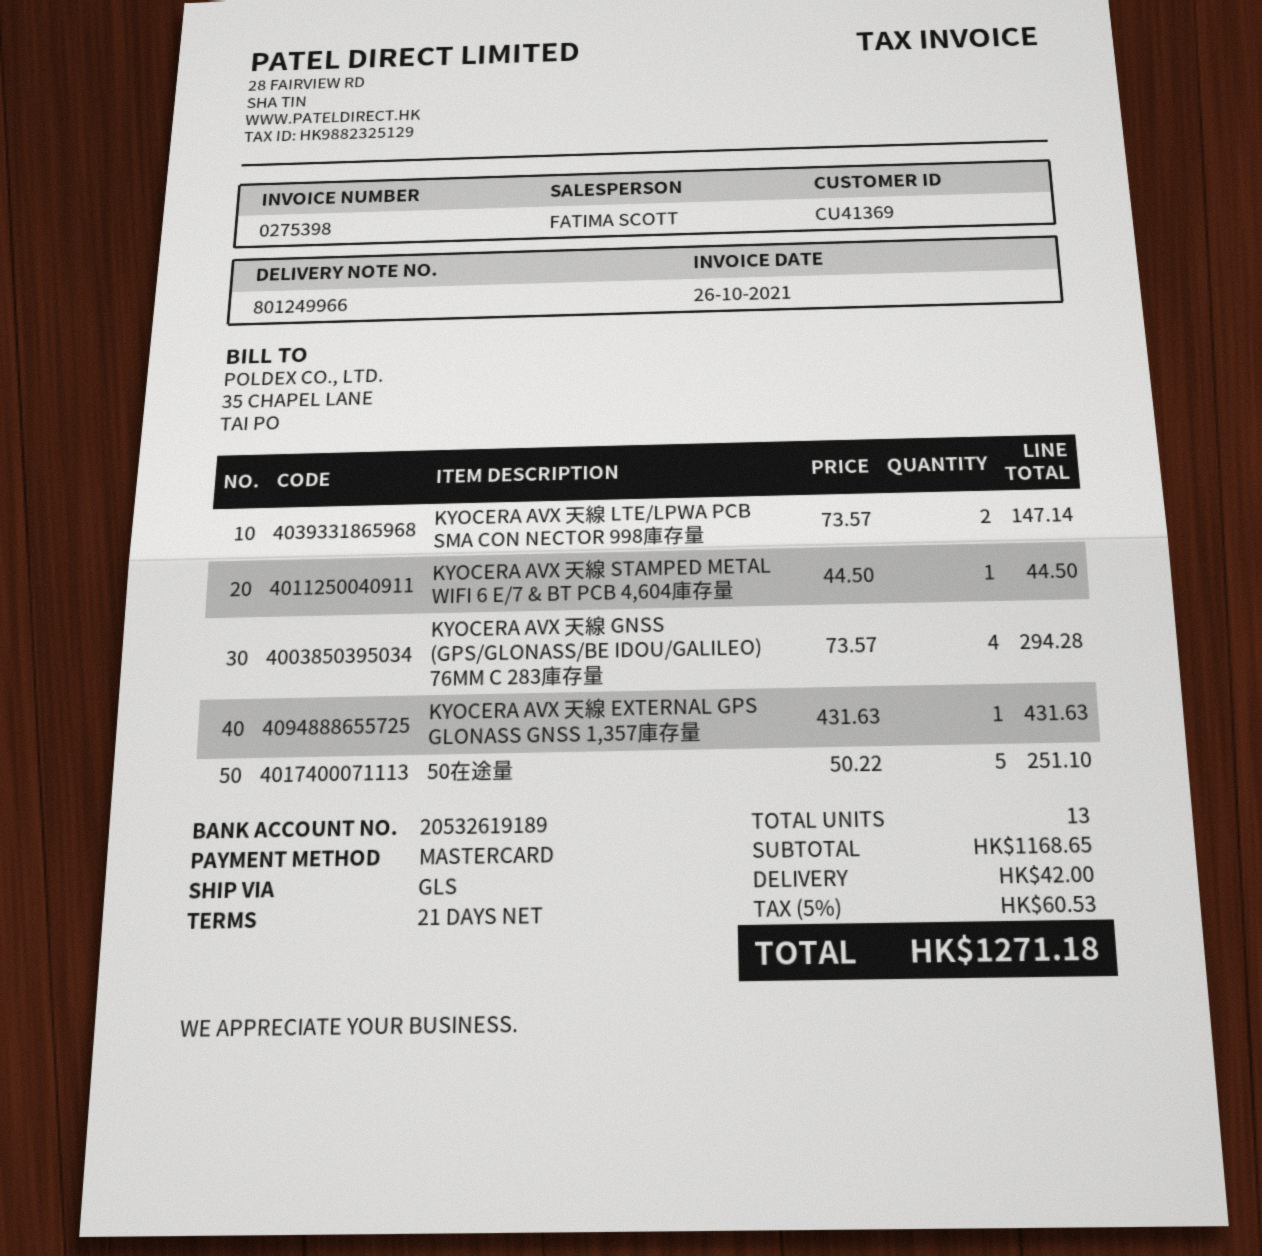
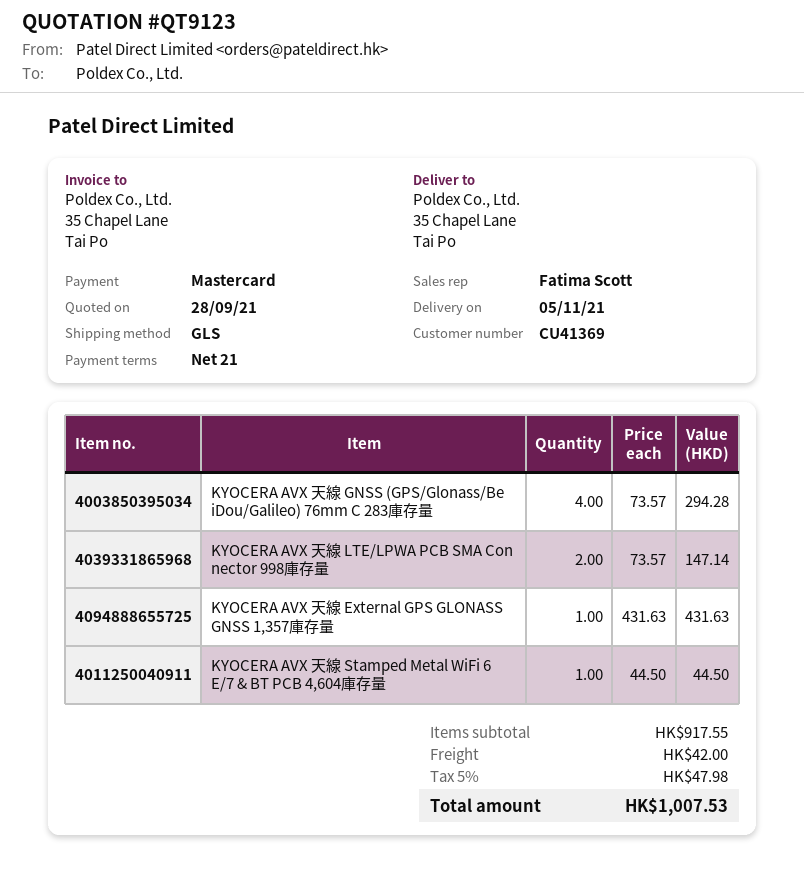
50在途量: 5 x 50.22 = 251.10 -> none
subtotal: 1168.65 -> 917.55
tax: 5% = 60.53 -> 5% = 47.98
total: 1271.18 -> 1007.53

